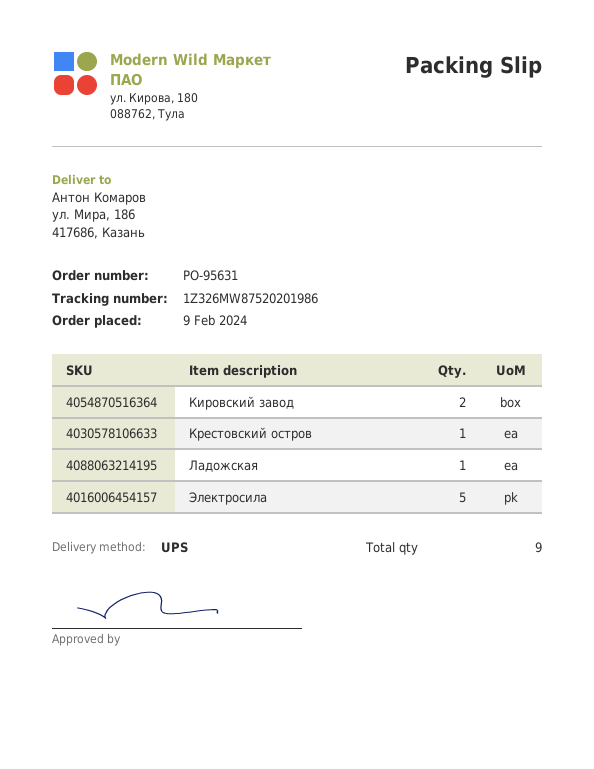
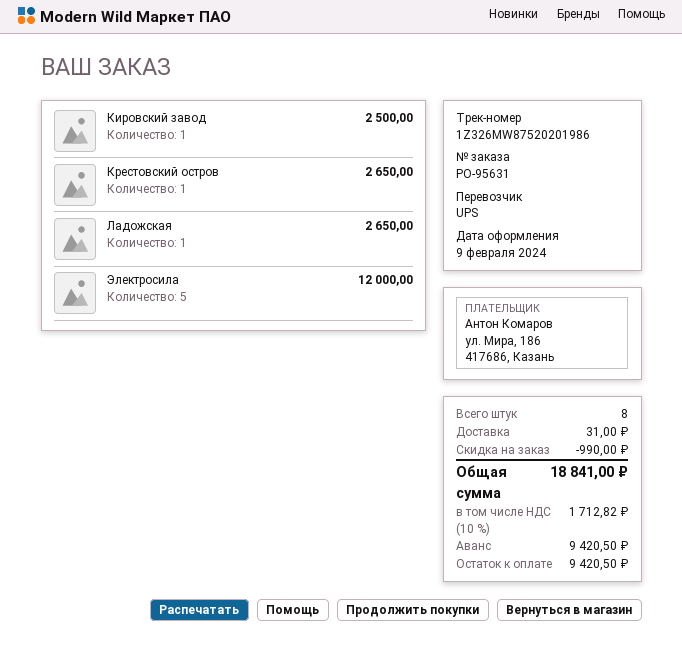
Кировский завод: 2 -> 1
total quantity: 9 -> 8

